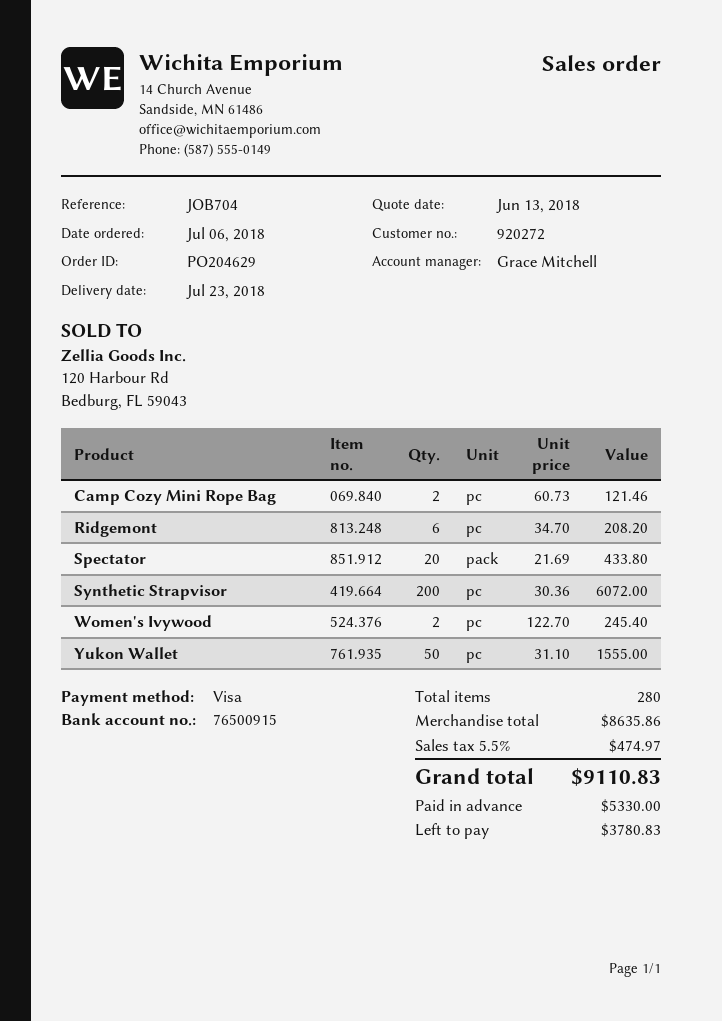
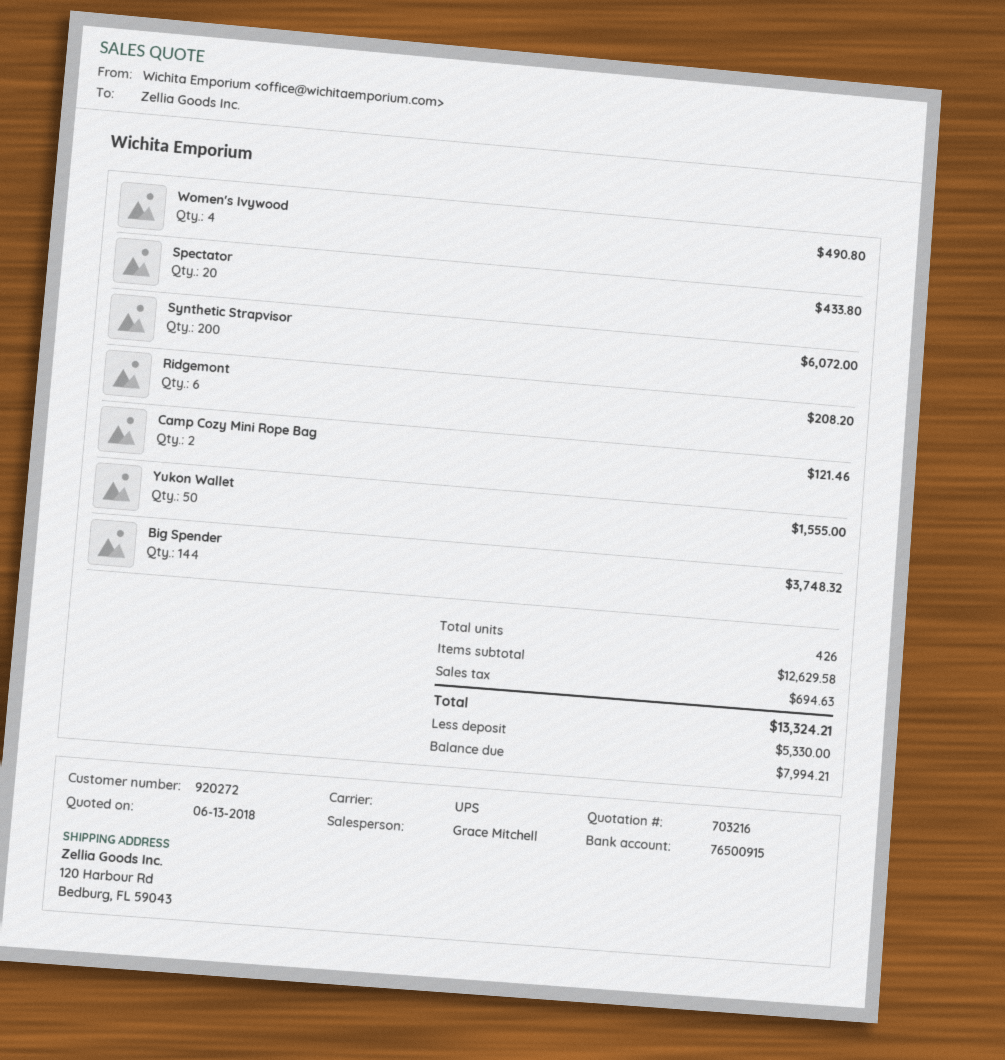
Women's Ivywood: 2 for 245.40 -> 4 for 490.80
Big Spender: none -> 144 for 3748.32
total quantity: 280 -> 426
subtotal: 8635.86 -> 12629.58
tax: 474.97 -> 694.63
total: 9110.83 -> 13324.21
balance: 3780.83 -> 7994.21

